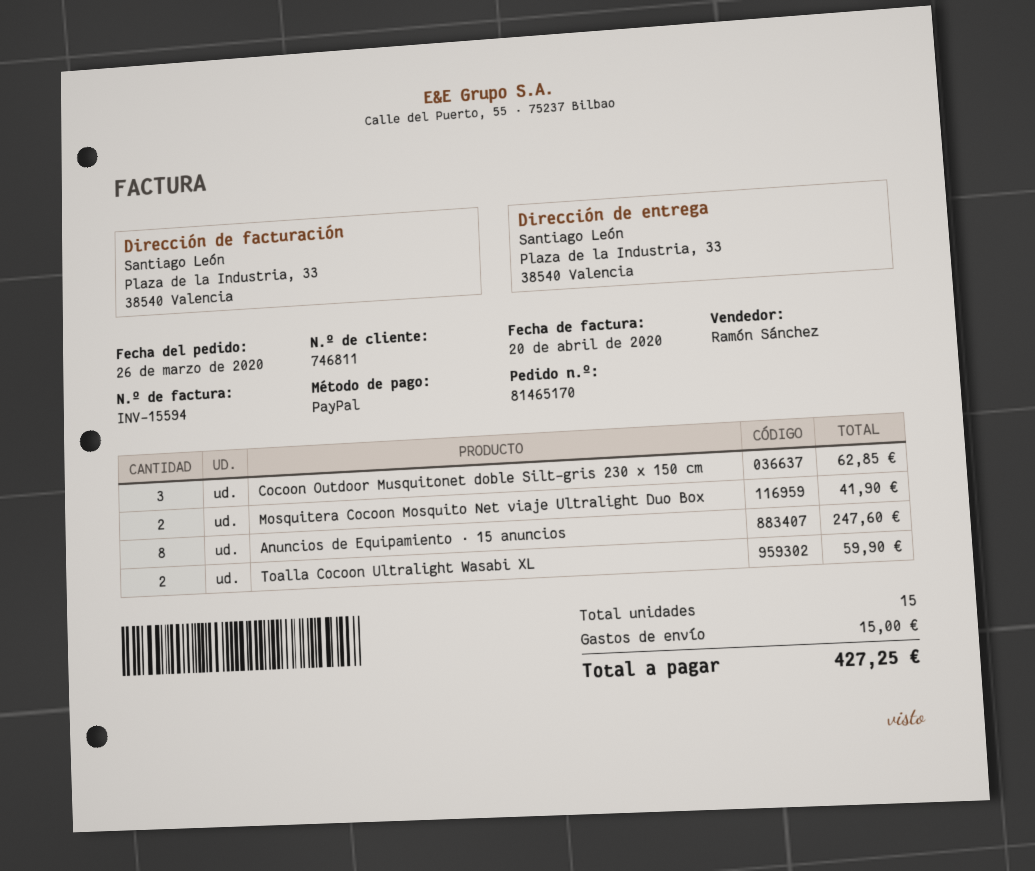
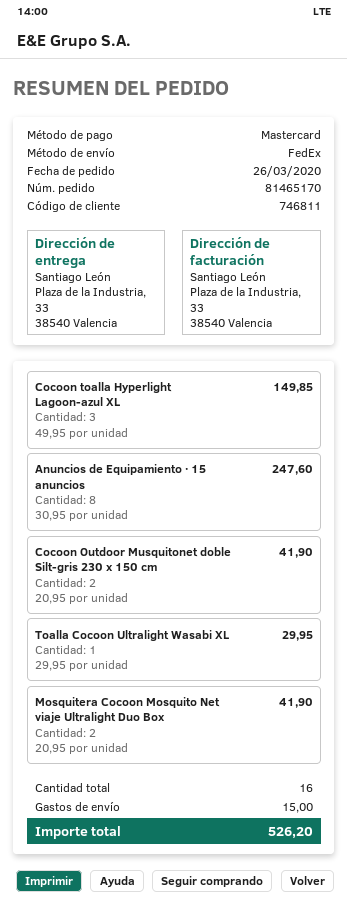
payment method: PayPal -> Mastercard
Cocoon Outdoor Musquitonet doble Silt-gris 230 x 150 cm: 3 for 62.85 -> 2 for 41.90
Toalla Cocoon Ultralight Wasabi XL: 2 for 59.90 -> 1 for 29.95
Cocoon toalla Hyperlight Lagoon-azul XL: none -> 3 for 149.85
total quantity: 15 -> 16
total: 427.25 -> 526.20

